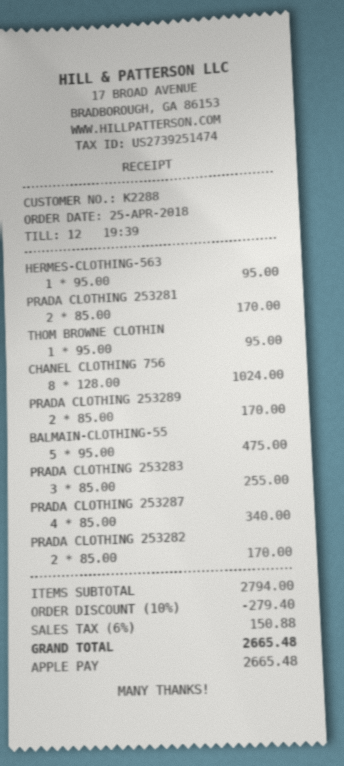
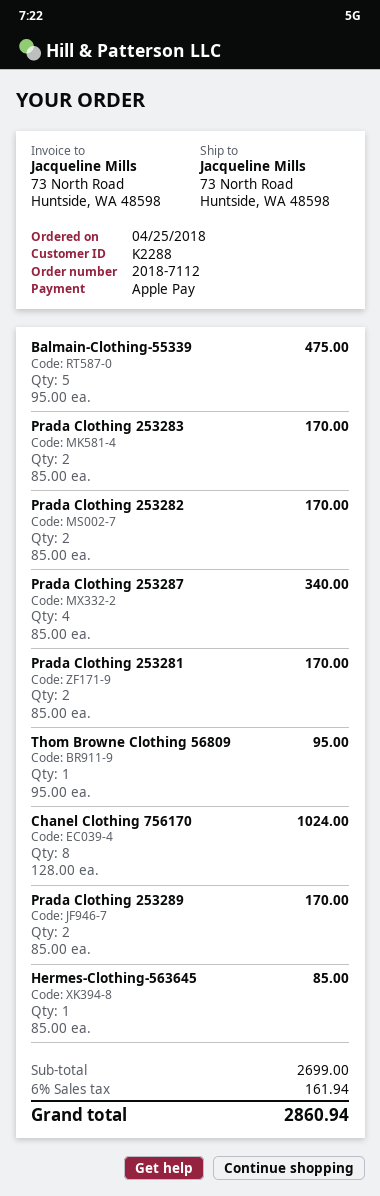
HERMES-CLOTHING-563: 1 x 95.00 = 95.00 -> 1 x 85.00 = 85.00
PRADA CLOTHING 253283: 3 x 85.00 = 255.00 -> 2 x 85.00 = 170.00
subtotal: 2794.00 -> 2699.00
discount: 10% = 279.40 -> none
tax: 6% = 150.88 -> 6% = 161.94
total: 2665.48 -> 2860.94

